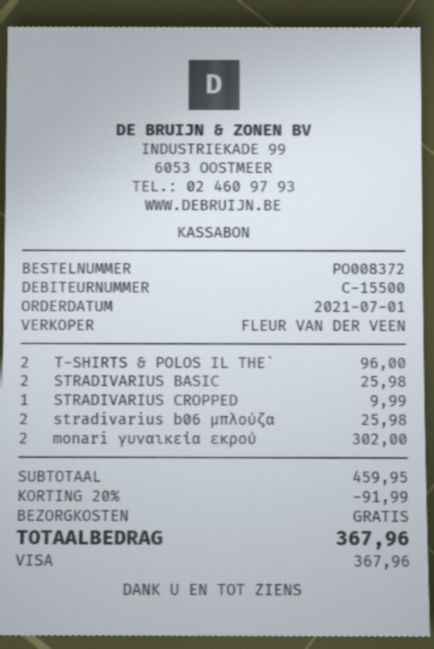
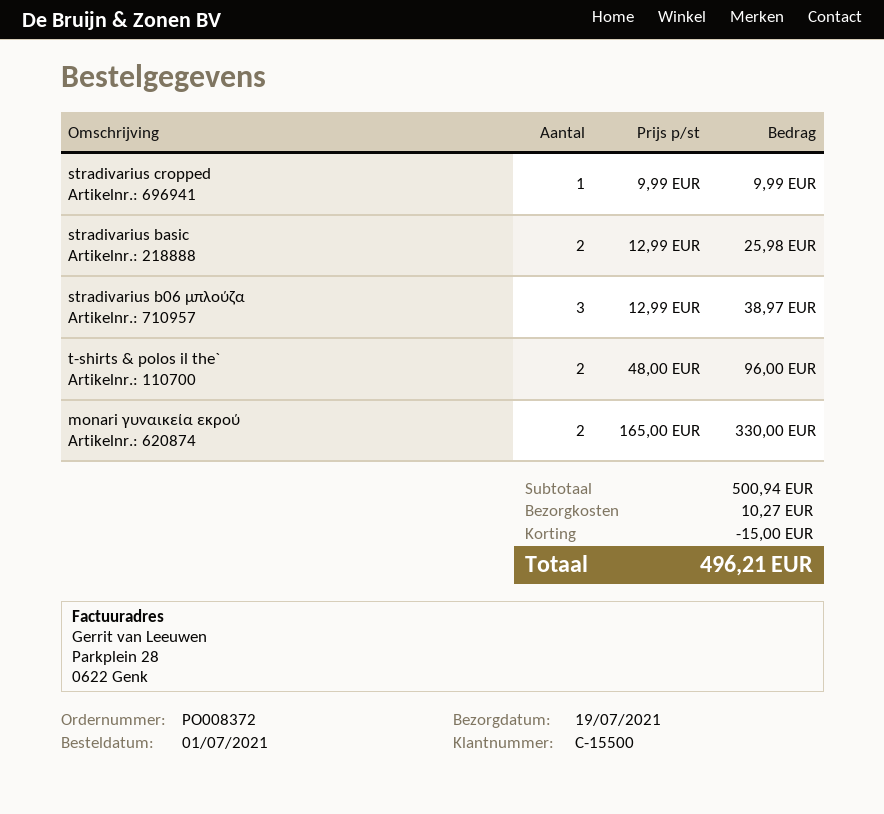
stradivarius b06 μπλούζα: 2 for 25.98 -> 3 for 38.97
monari γυναικεία εκρού: 2 for 302.00 -> 2 for 330.00
subtotal: 459.95 -> 500.94
discount: 91.99 -> 15.00
shipping: 0.00 -> 10.27
total: 367.96 -> 496.21

